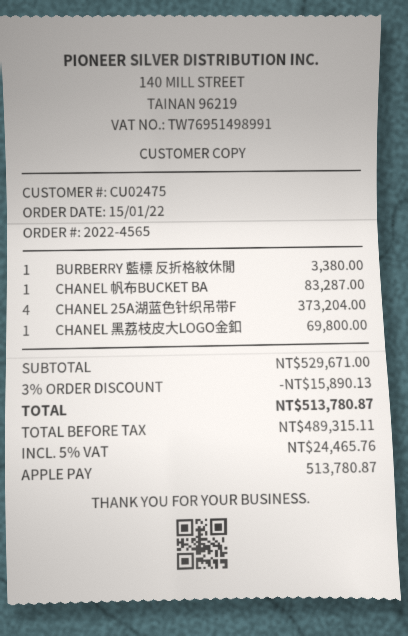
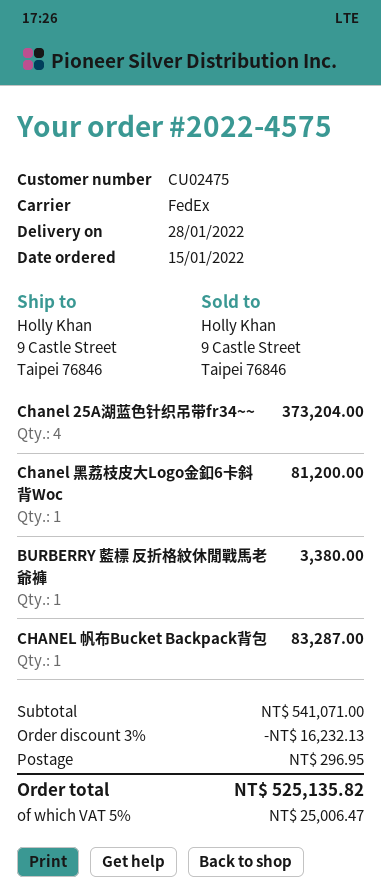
order number: 2022-4565 -> 2022-4575
CHANEL 黑荔枝皮大LOGO金釦: 1 for 69800.00 -> 1 for 81200.00
subtotal: 529671.00 -> 541071.00
discount: 3% = 15890.13 -> 3% = 16232.13
shipping: none -> 296.95
tax: 5% = 24465.76 -> 5% = 25006.47
total: 513780.87 -> 525135.82

